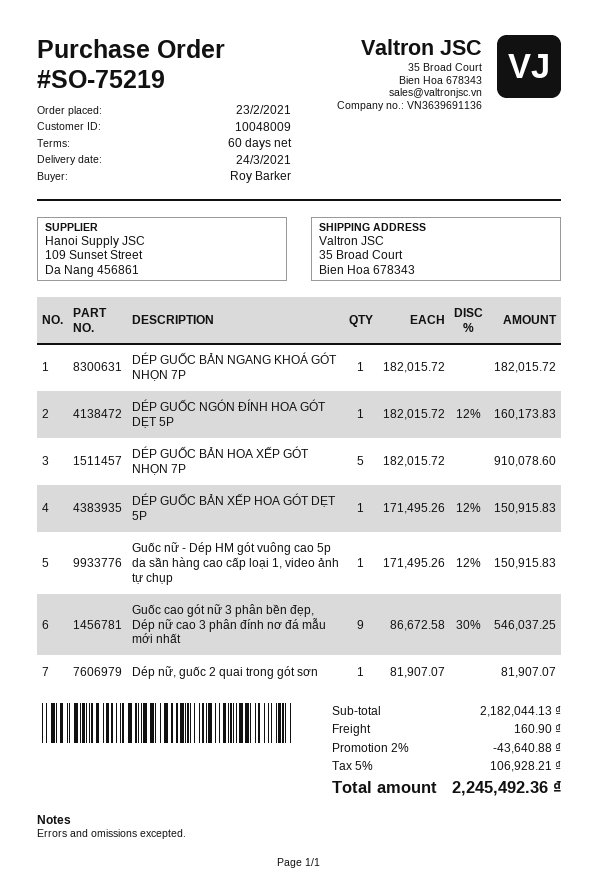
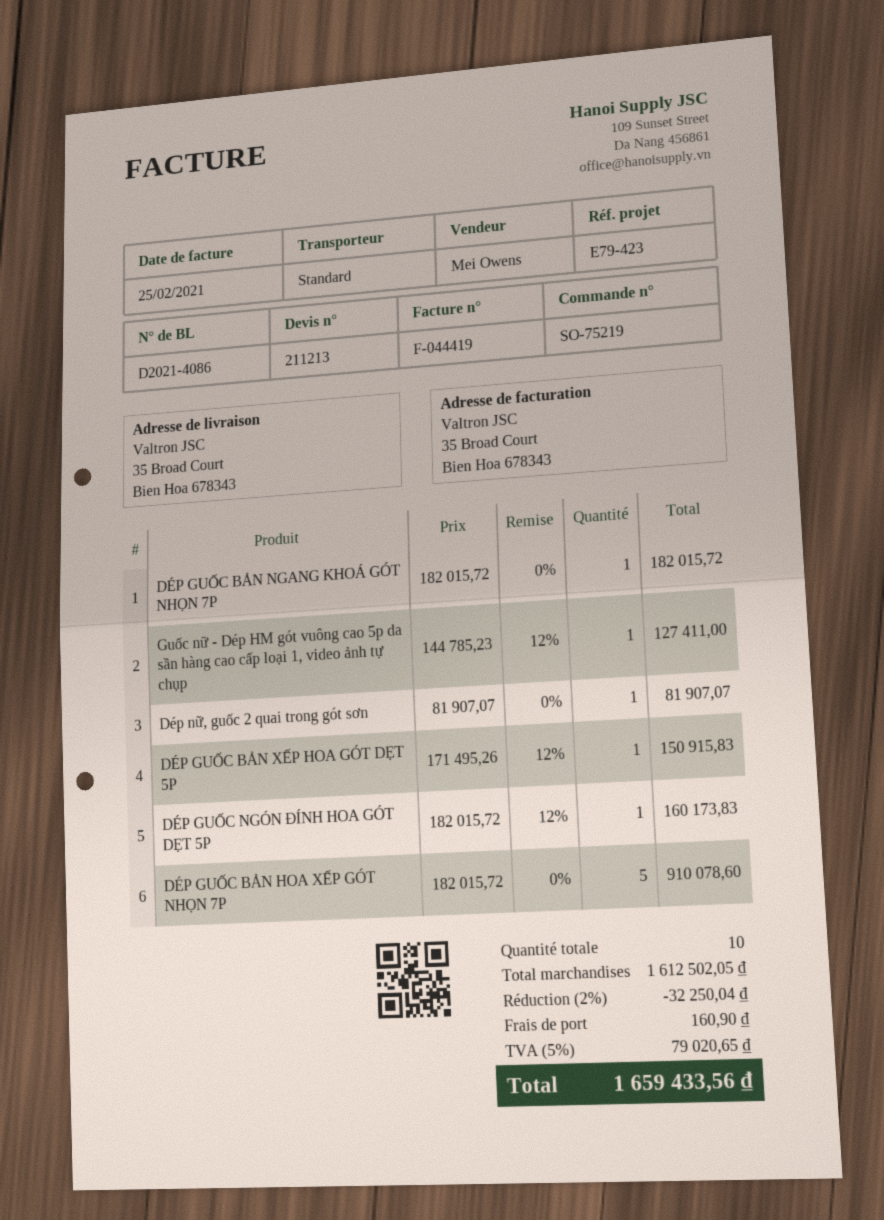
Guốc nữ - Dép HM gót vuông cao 5p da sần hàng cao cấp loại 1, video ảnh tự chụp: 1 x 171495.26 - 12% = 150915.83 -> 1 x 144785.23 - 12% = 127411.00
Guốc cao gót nữ 3 phân bền đẹp, Dép nữ cao 3 phân đính nơ đá mẫu mới nhất: 9 x 86672.58 - 30% = 546037.25 -> none
subtotal: 2182044.13 -> 1612502.05
discount: 2% = 43640.88 -> 2% = 32250.04
tax: 5% = 106928.21 -> 5% = 79020.65
total: 2245492.36 -> 1659433.56

